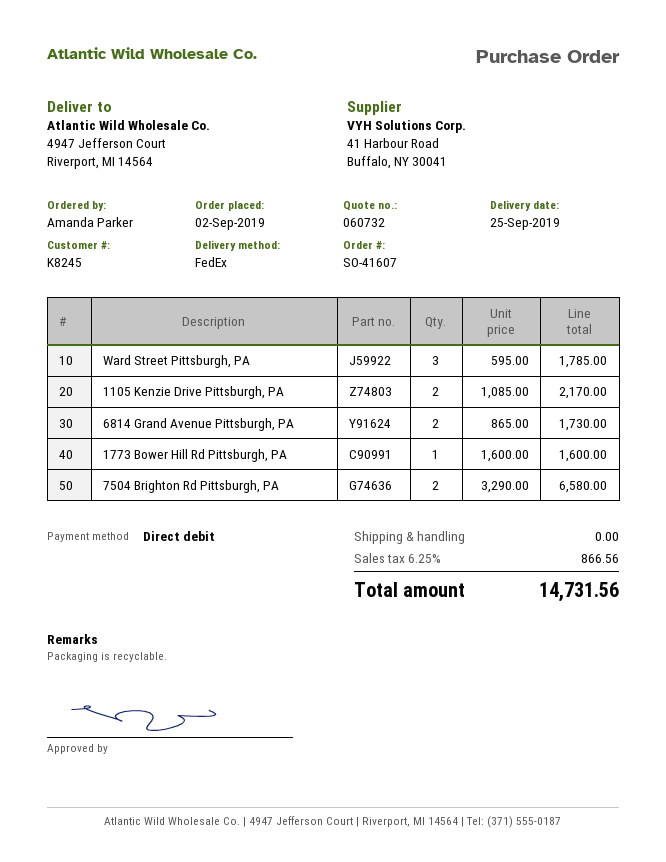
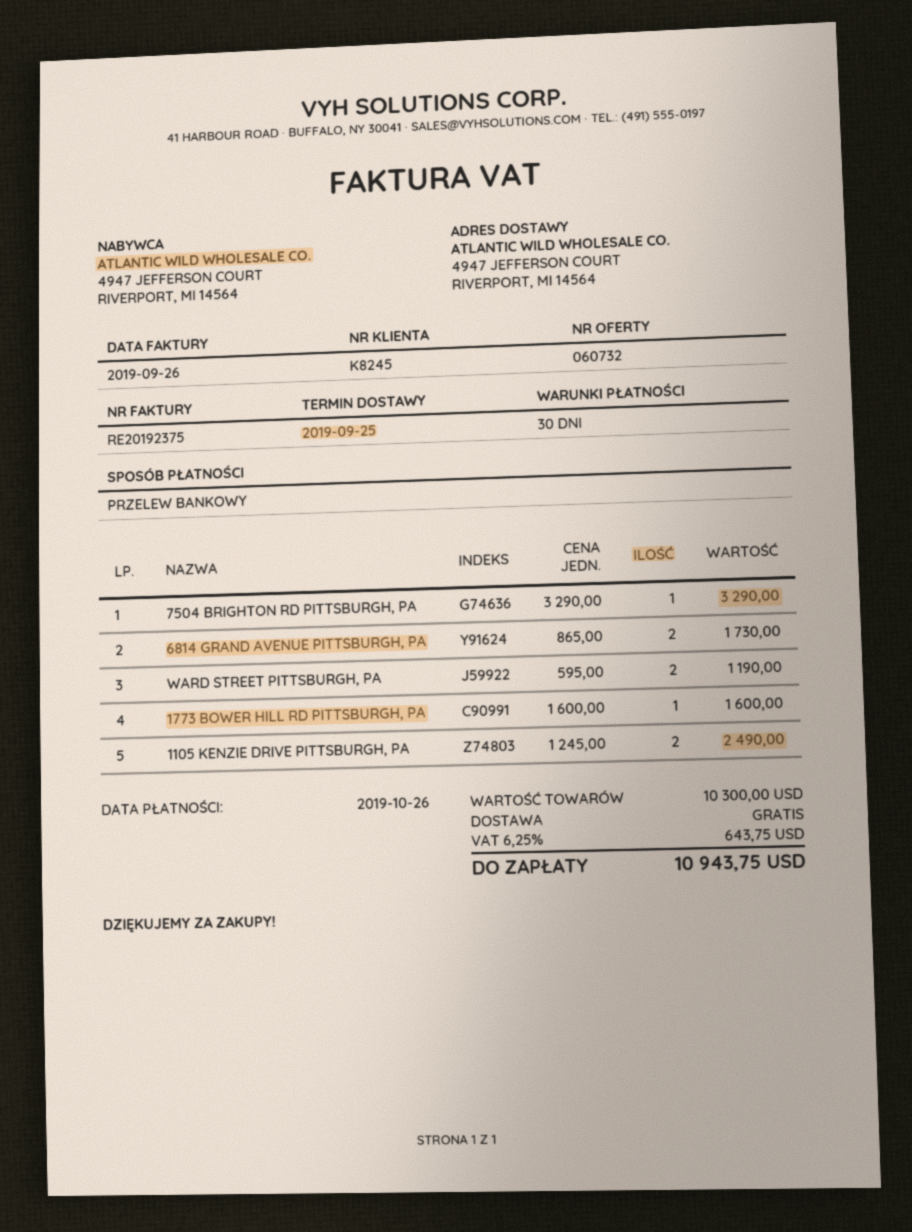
payment method: direct debit -> bank transfer
Ward Street Pittsburgh, PA: 3 x 595.00 = 1785.00 -> 2 x 595.00 = 1190.00
1105 Kenzie Drive Pittsburgh, PA: 2 x 1085.00 = 2170.00 -> 2 x 1245.00 = 2490.00
7504 Brighton Rd Pittsburgh, PA: 2 x 3290.00 = 6580.00 -> 1 x 3290.00 = 3290.00
tax: 6.25% = 866.56 -> 6.25% = 643.75
total: 14731.56 -> 10943.75

